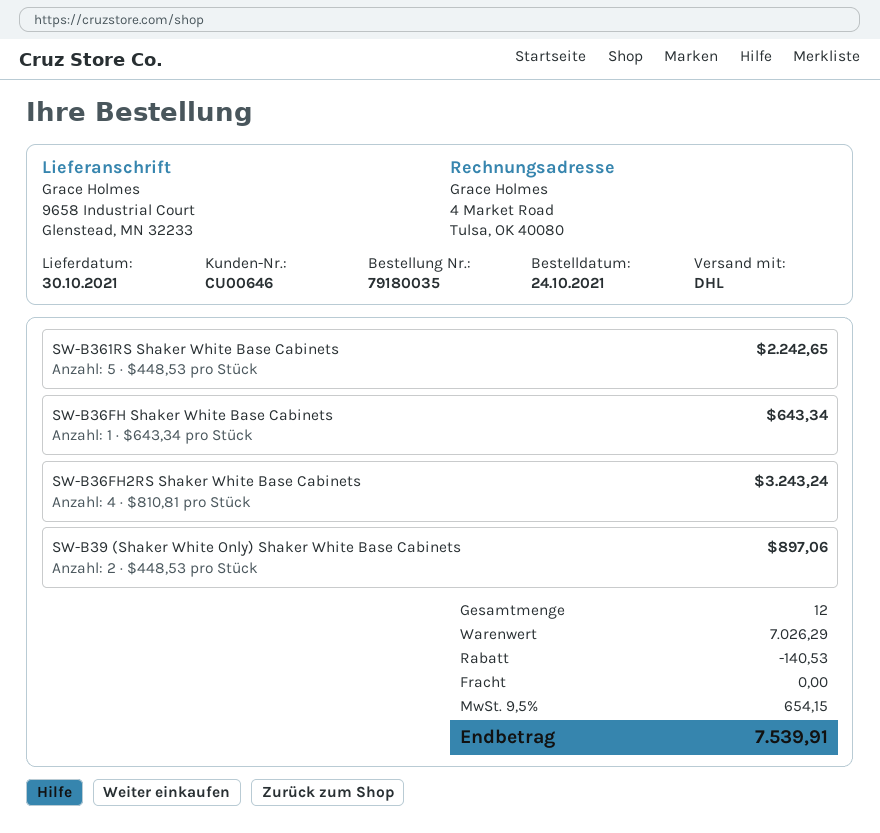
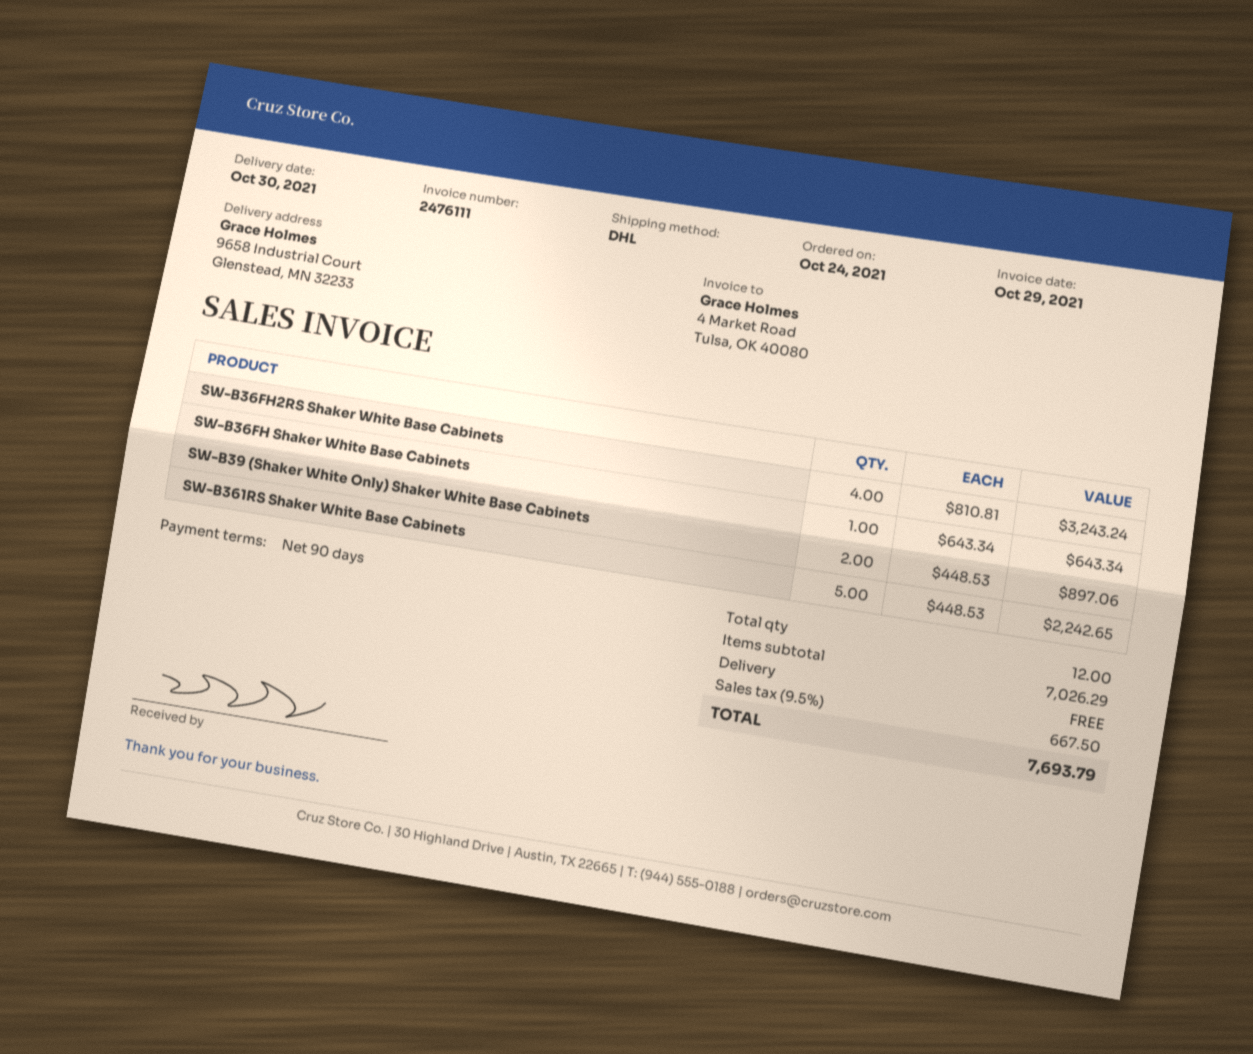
discount: 140.53 -> none
tax: 9.5% = 654.15 -> 9.5% = 667.50
total: 7539.91 -> 7693.79

